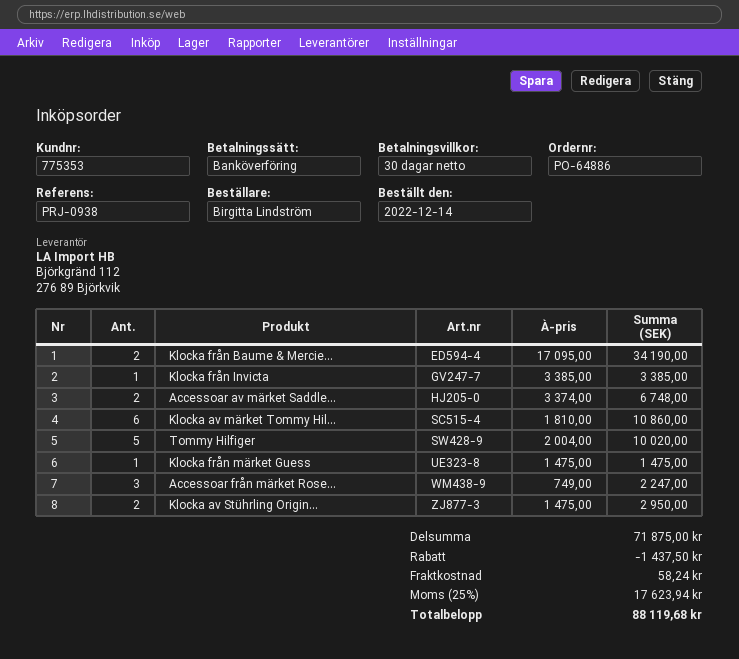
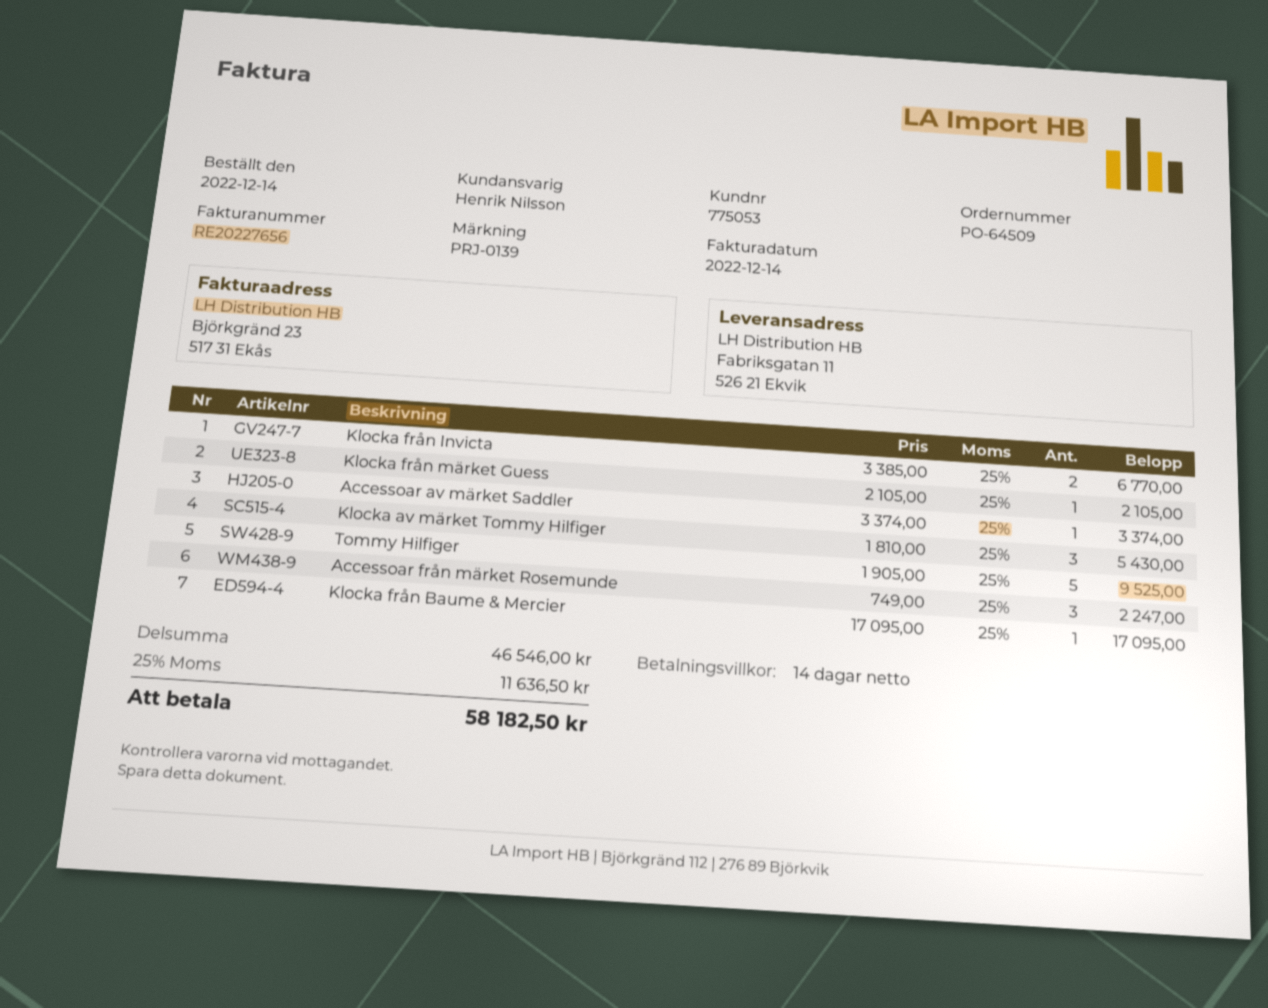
order number: PO-64886 -> PO-64509
payment terms: 30 days -> 14 days
customer number: 775353 -> 775053
reference: PRJ-0938 -> PRJ-0139
Klocka från Baume & Mercie...: 2 x 17095.00 = 34190.00 -> 1 x 17095.00 = 17095.00
Klocka från Invicta: 1 x 3385.00 = 3385.00 -> 2 x 3385.00 = 6770.00
Accessoar av märket Saddle...: 2 x 3374.00 = 6748.00 -> 1 x 3374.00 = 3374.00
Klocka av märket Tommy Hil...: 6 x 1810.00 = 10860.00 -> 3 x 1810.00 = 5430.00
Tommy Hilfiger: 5 x 2004.00 = 10020.00 -> 5 x 1905.00 = 9525.00
Klocka från märket Guess: 1 x 1475.00 = 1475.00 -> 1 x 2105.00 = 2105.00
Klocka av Stührling Origin...: 2 x 1475.00 = 2950.00 -> none
subtotal: 71875.00 -> 46546.00
discount: 1437.50 -> none
shipping: 58.24 -> none
tax: 25% = 17623.94 -> 25% = 11636.50
total: 88119.68 -> 58182.50

